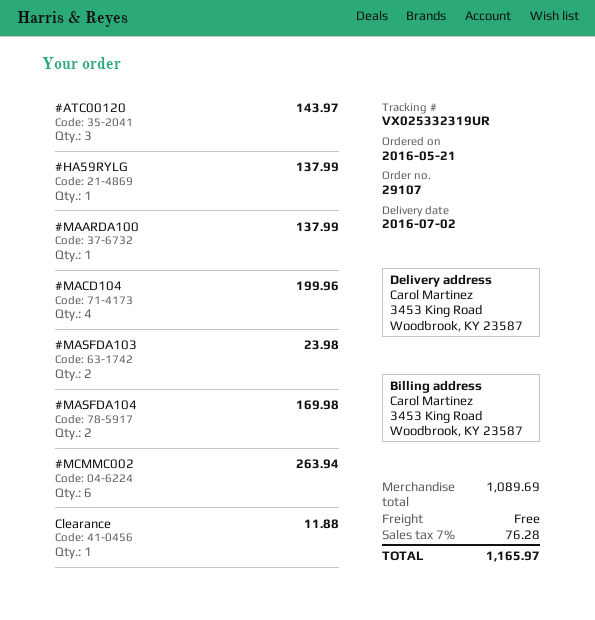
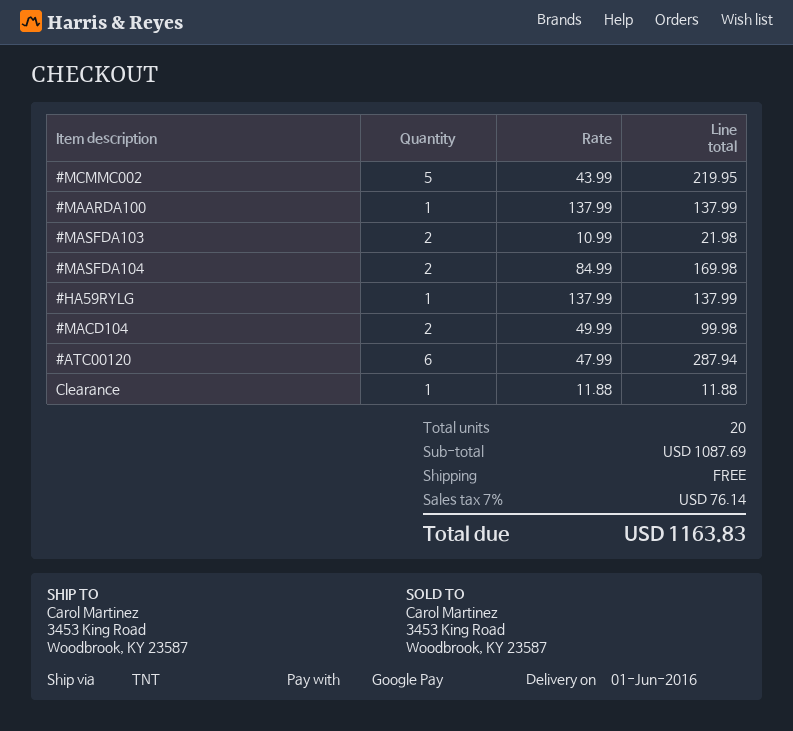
delivery date: 2016-07-02 -> 2016-06-01
#ATC00120: 3 for 143.97 -> 6 for 287.94
#MACD104: 4 for 199.96 -> 2 for 99.98
#MASFDA103: 2 for 23.98 -> 2 for 21.98
#MCMMC002: 6 for 263.94 -> 5 for 219.95
subtotal: 1089.69 -> 1087.69
tax: 7% = 76.28 -> 7% = 76.14
total: 1165.97 -> 1163.83

